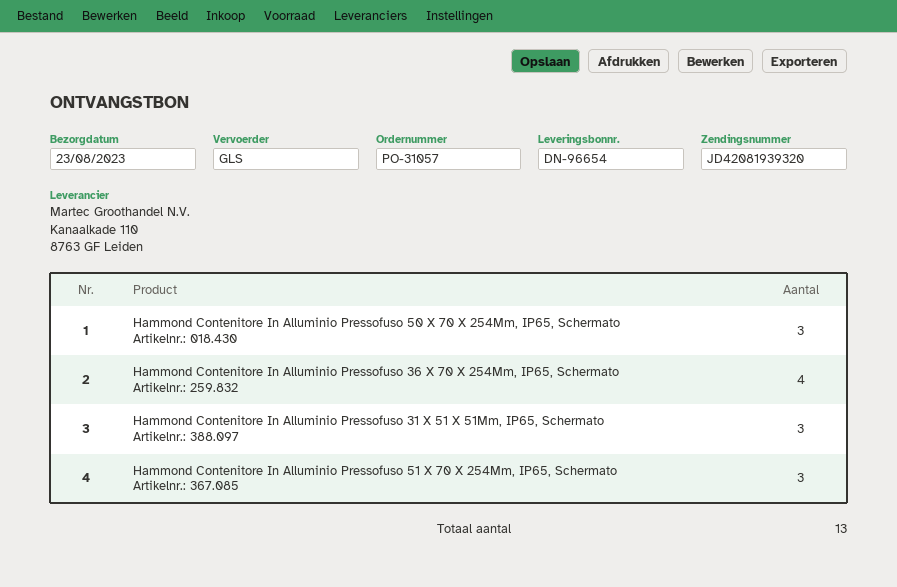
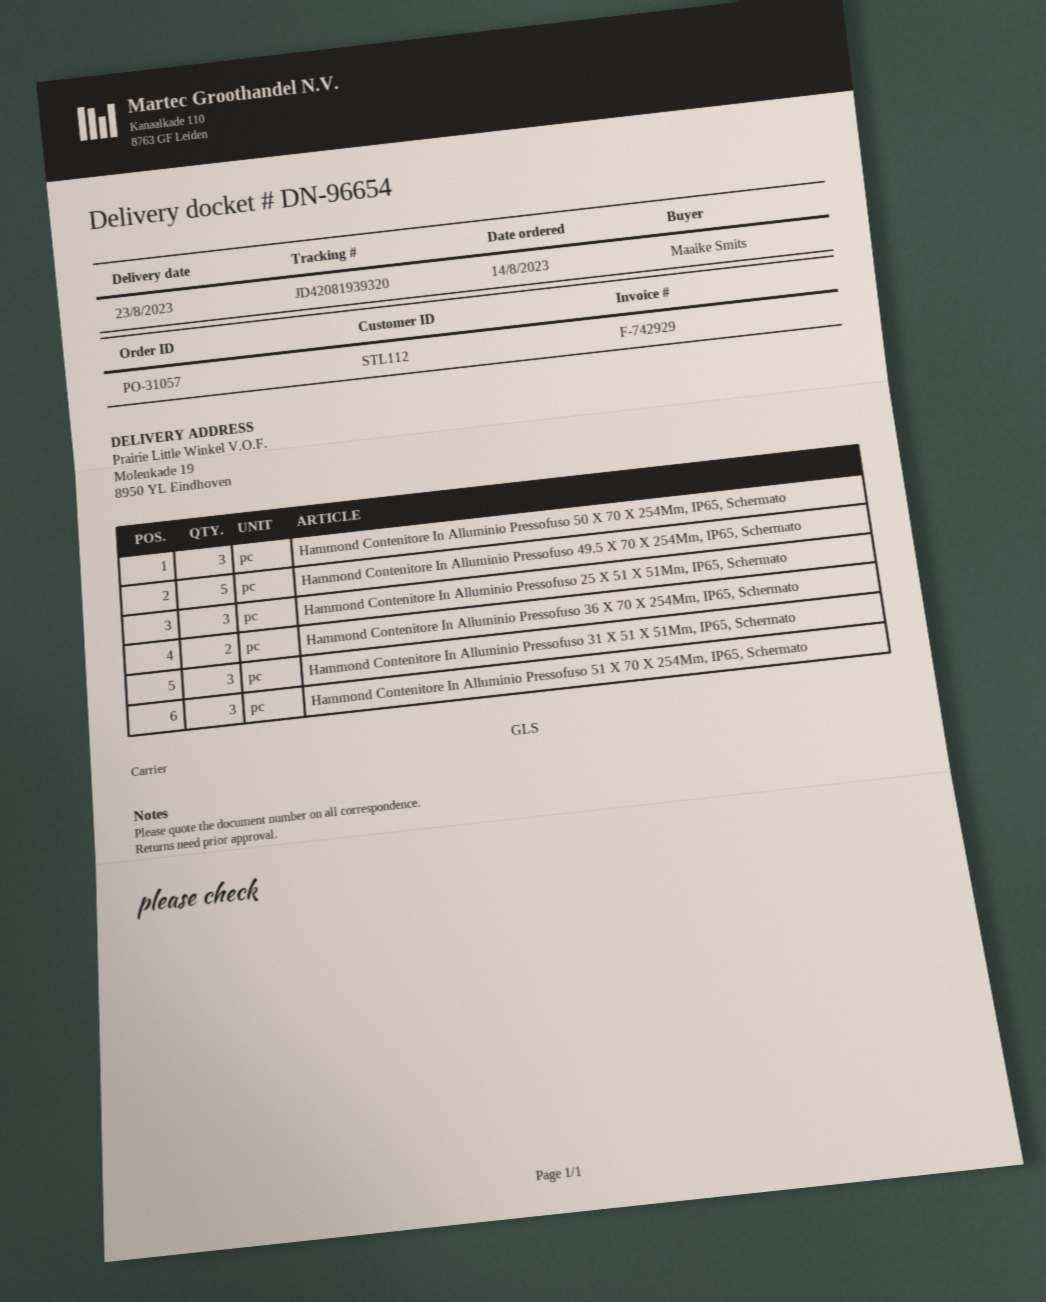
Hammond Contenitore In Alluminio Pressofuso 36 X 70 X 254Mm, IP65, Schermato: 4 -> 2
Hammond Contenitore In Alluminio Pressofuso 49.5 X 70 X 254Mm, IP65, Schermato: none -> 5
Hammond Contenitore In Alluminio Pressofuso 25 X 51 X 51Mm, IP65, Schermato: none -> 3

